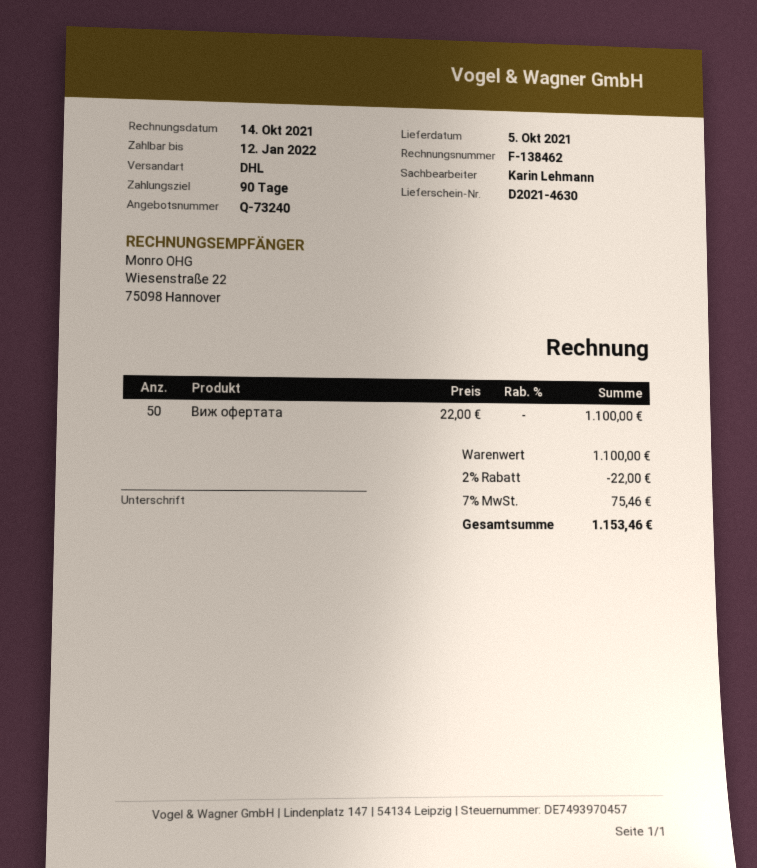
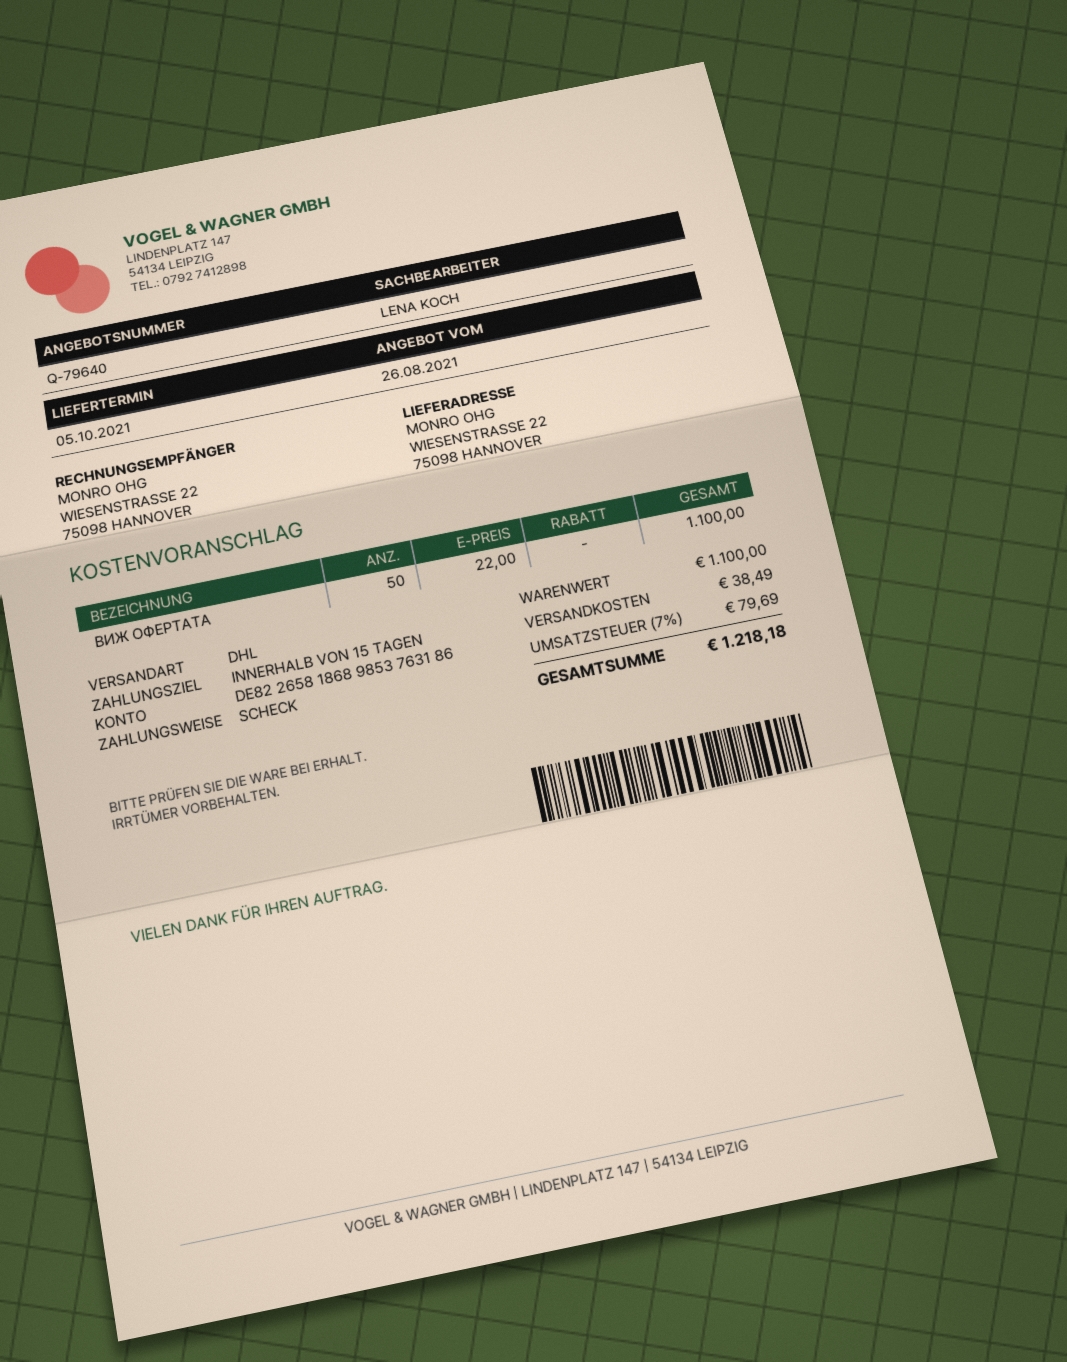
quote number: Q-73240 -> Q-79640
payment terms: 90 days -> 15 days
sales rep: Karin Lehmann -> LENA KOCH
discount: 2% = 22.00 -> none
shipping: none -> 38.49
tax: 7% = 75.46 -> 7% = 79.69
total: 1153.46 -> 1218.18

